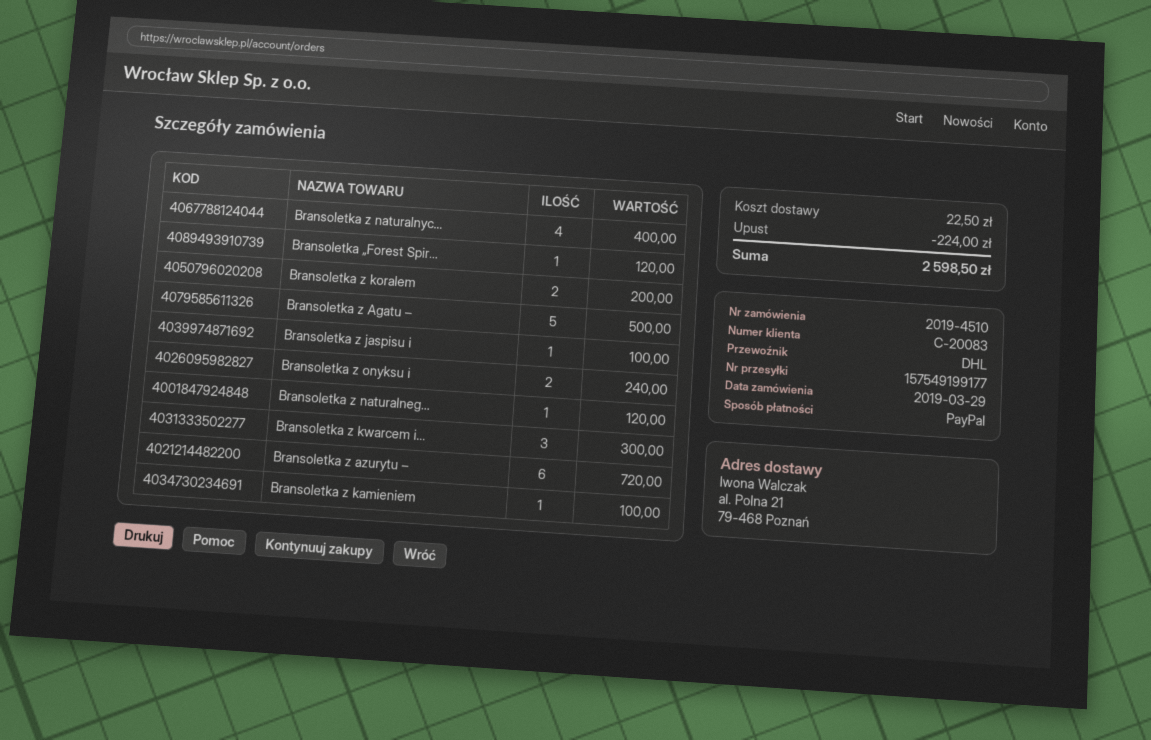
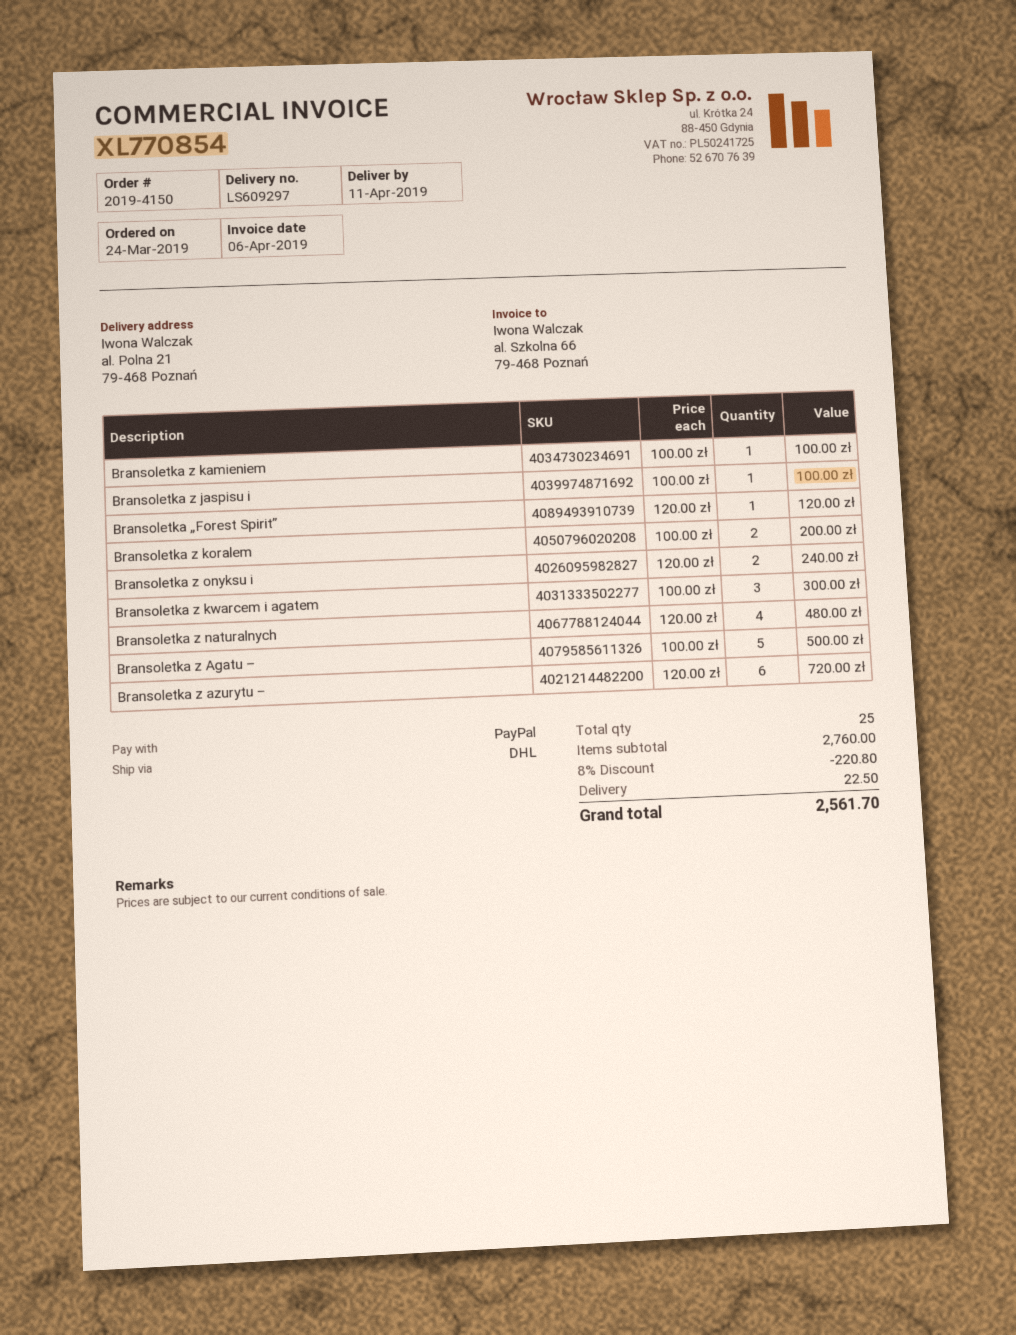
order number: 2019-4510 -> 2019-4150
order date: 2019-03-29 -> 2019-03-24
Bransoletka z naturalnyc...: 4 for 400.00 -> 4 for 480.00
Bransoletka z naturalneg...: 1 for 120.00 -> none
discount: 224.00 -> 220.80
total: 2598.50 -> 2561.70

